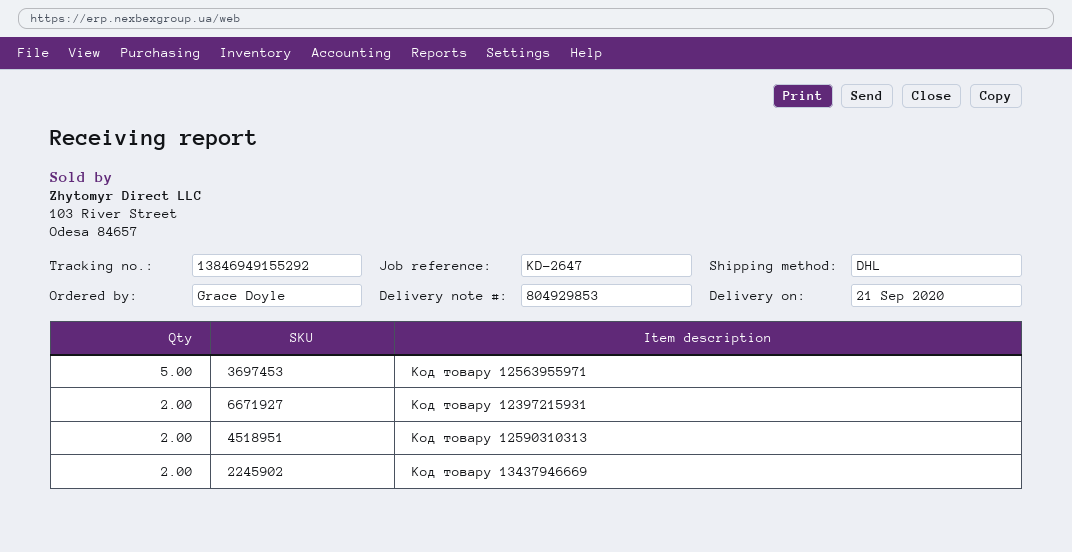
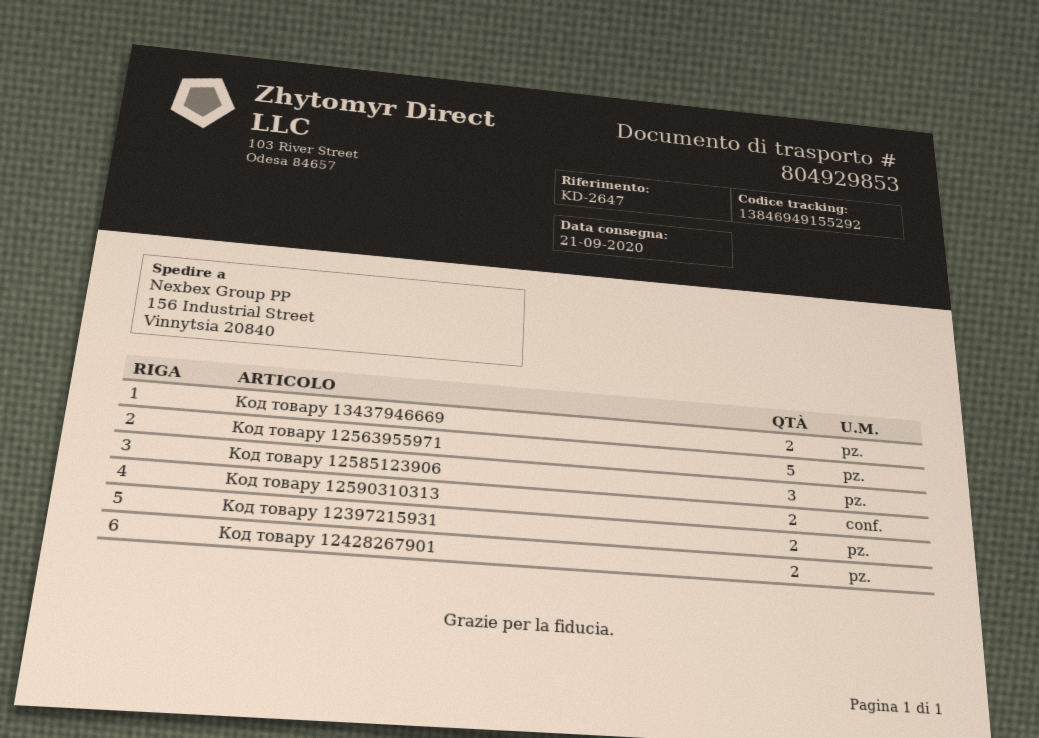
Код товару 12585123906: none -> 3
Код товару 12428267901: none -> 2

